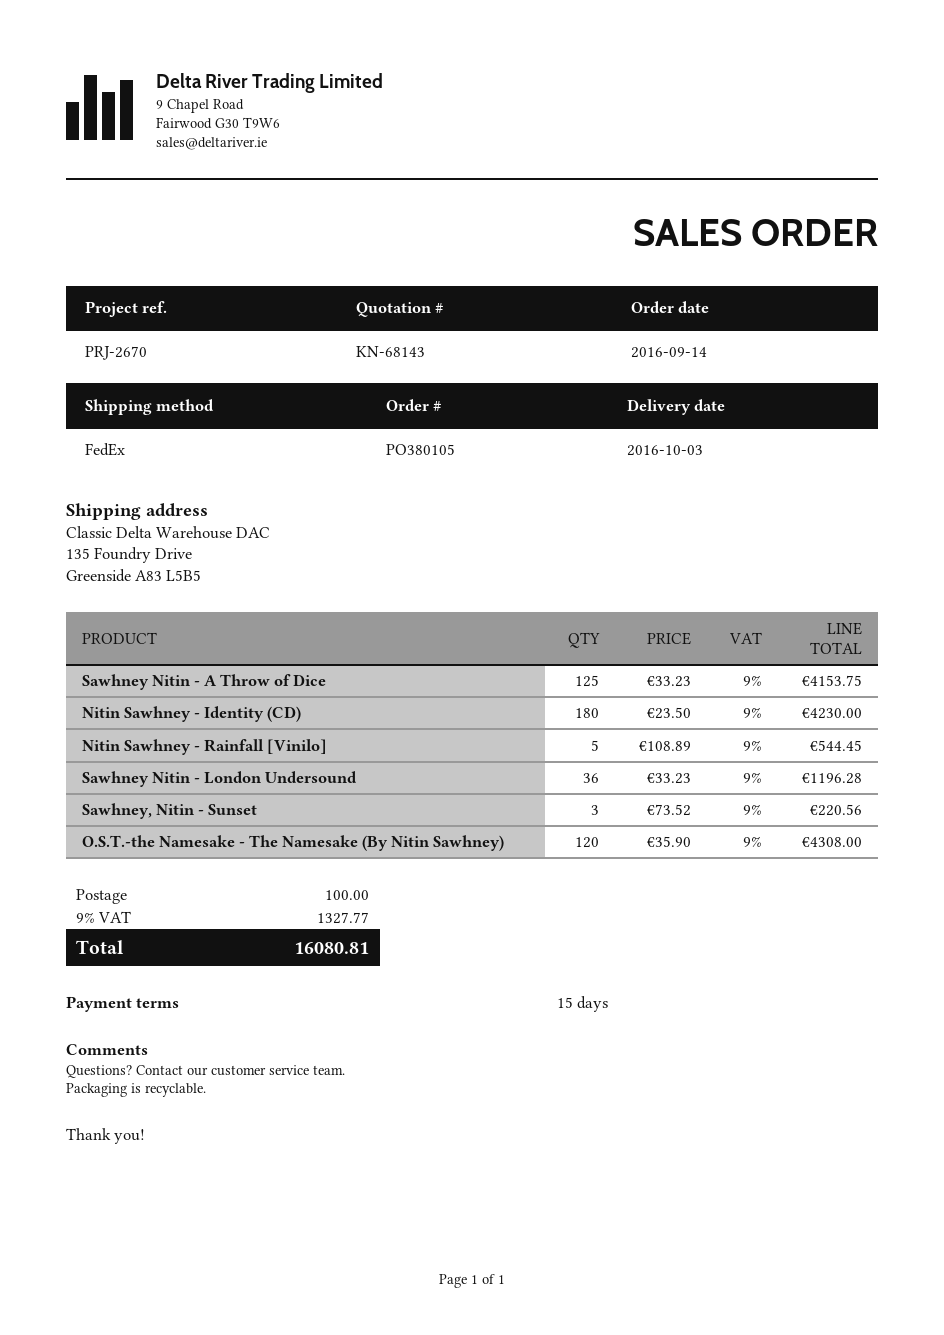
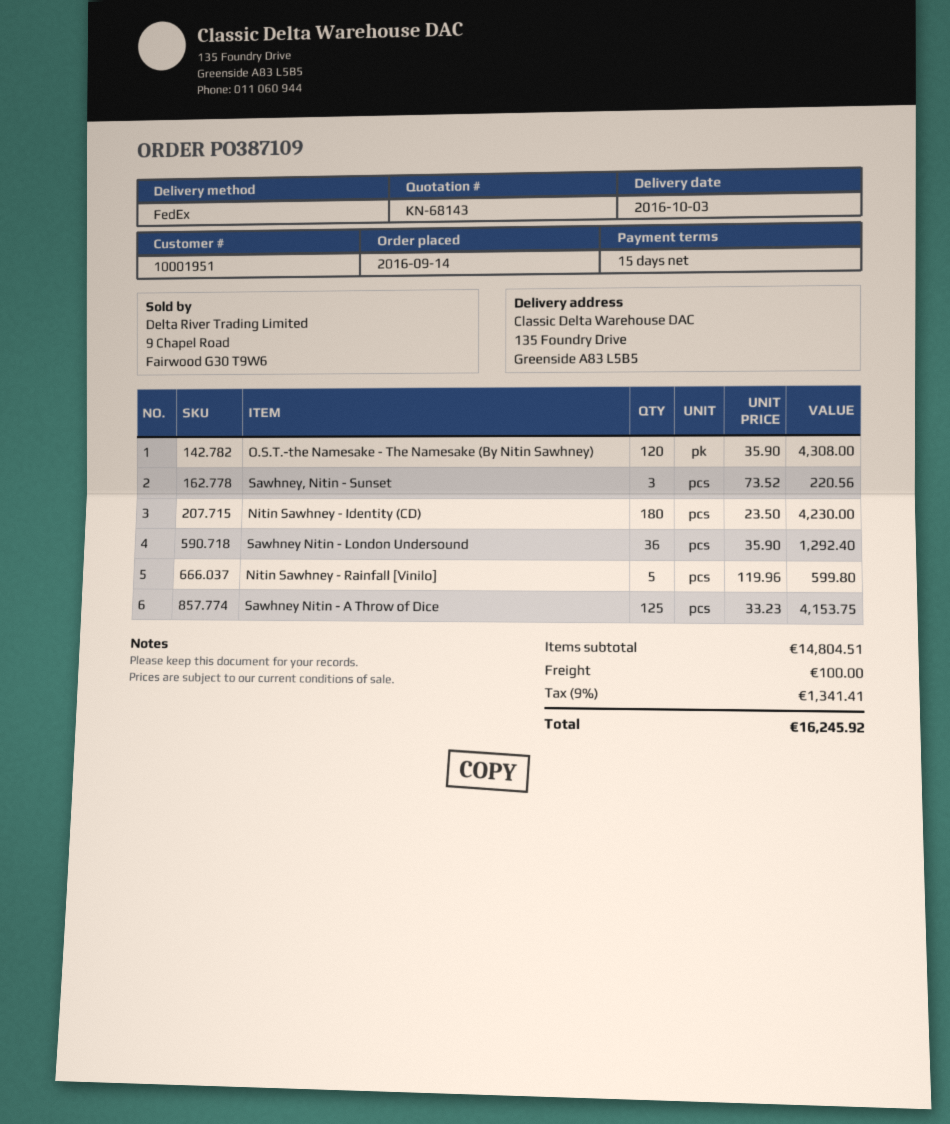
order number: PO380105 -> PO387109
Nitin Sawhney - Rainfall [Vinilo]: 5 x 108.89 = 544.45 -> 5 x 119.96 = 599.80
Sawhney Nitin - London Undersound: 36 x 33.23 = 1196.28 -> 36 x 35.90 = 1292.40
tax: 9% = 1327.77 -> 9% = 1341.41
total: 16080.81 -> 16245.92

